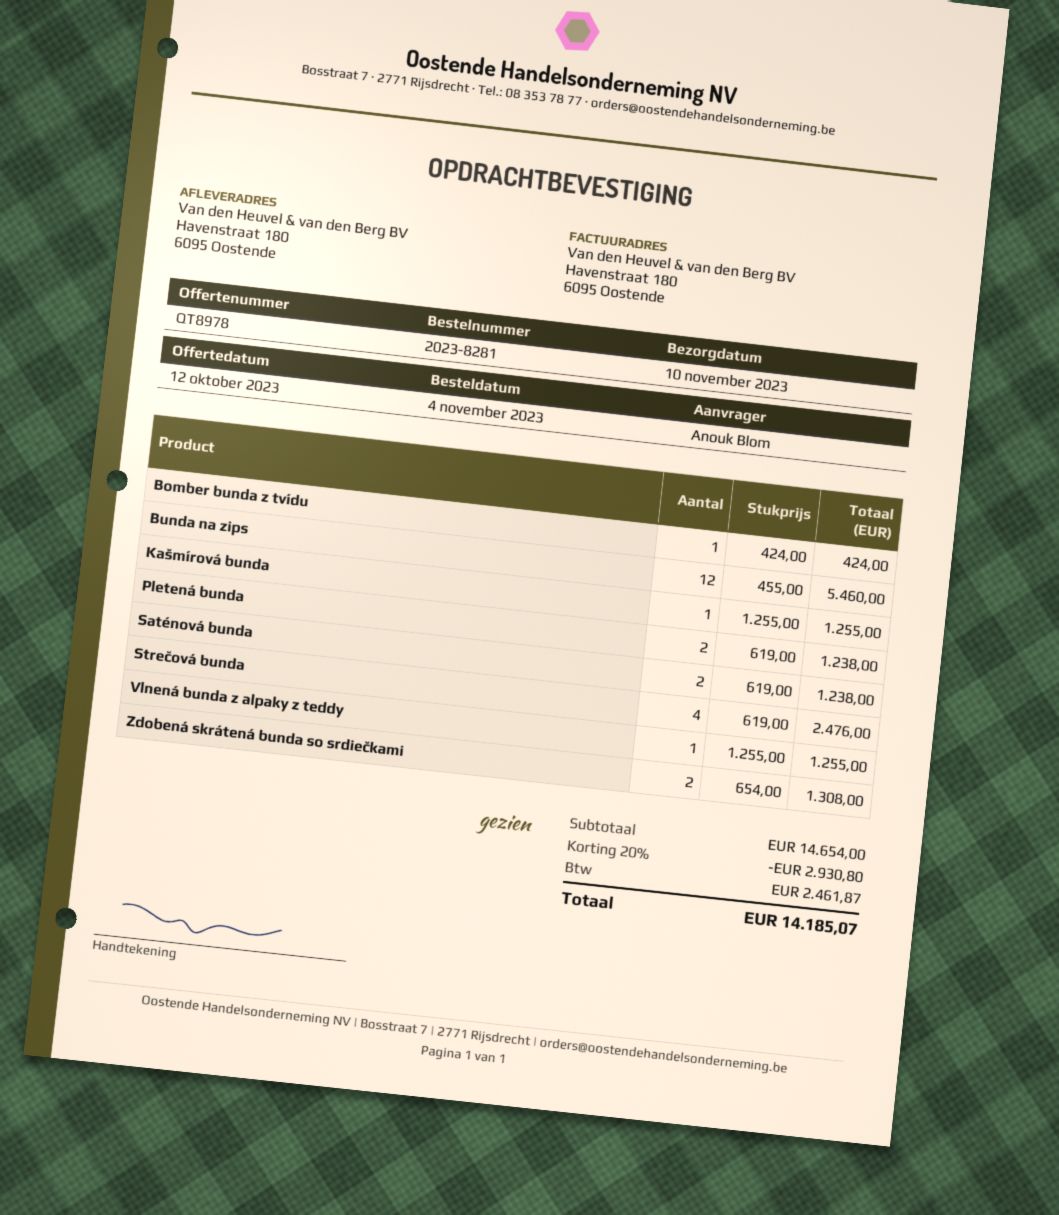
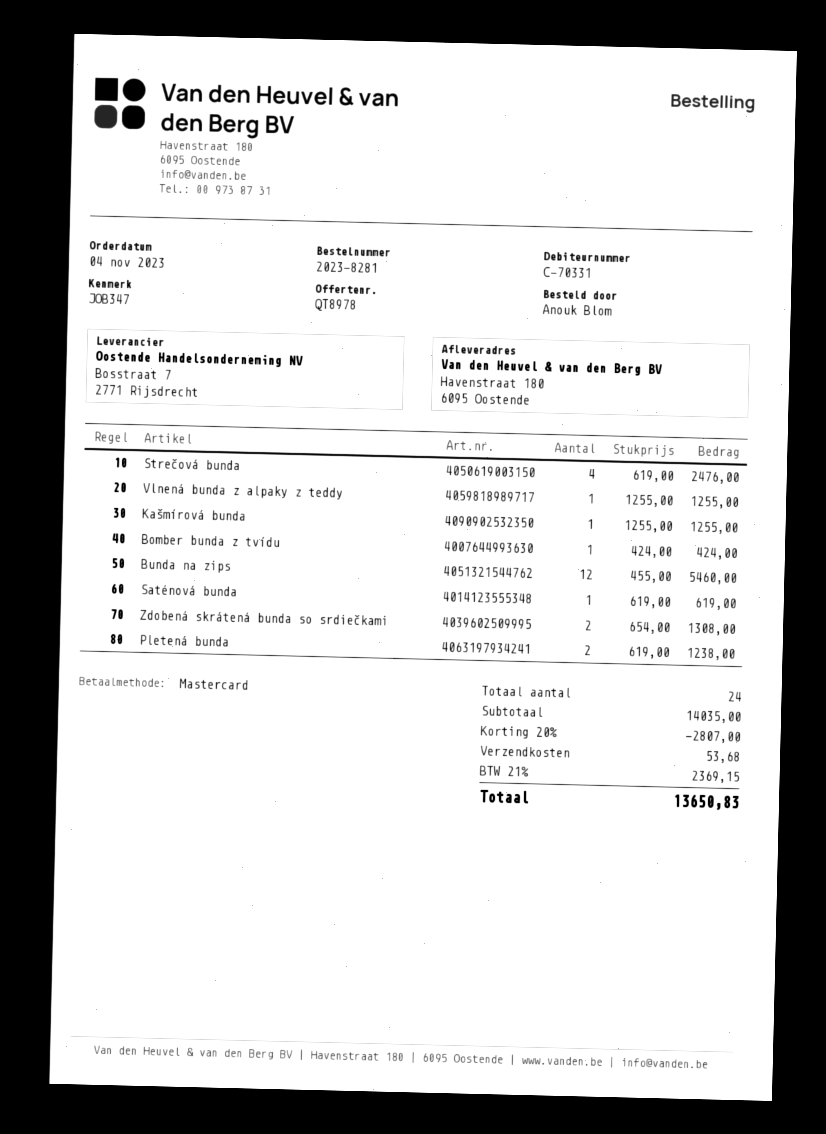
Saténová bunda: 2 x 619.00 = 1238.00 -> 1 x 619.00 = 619.00
subtotal: 14654.00 -> 14035.00
discount: 20% = 2930.80 -> 20% = 2807.00
shipping: none -> 53.68
tax: 2461.87 -> 2369.15
total: 14185.07 -> 13650.83

